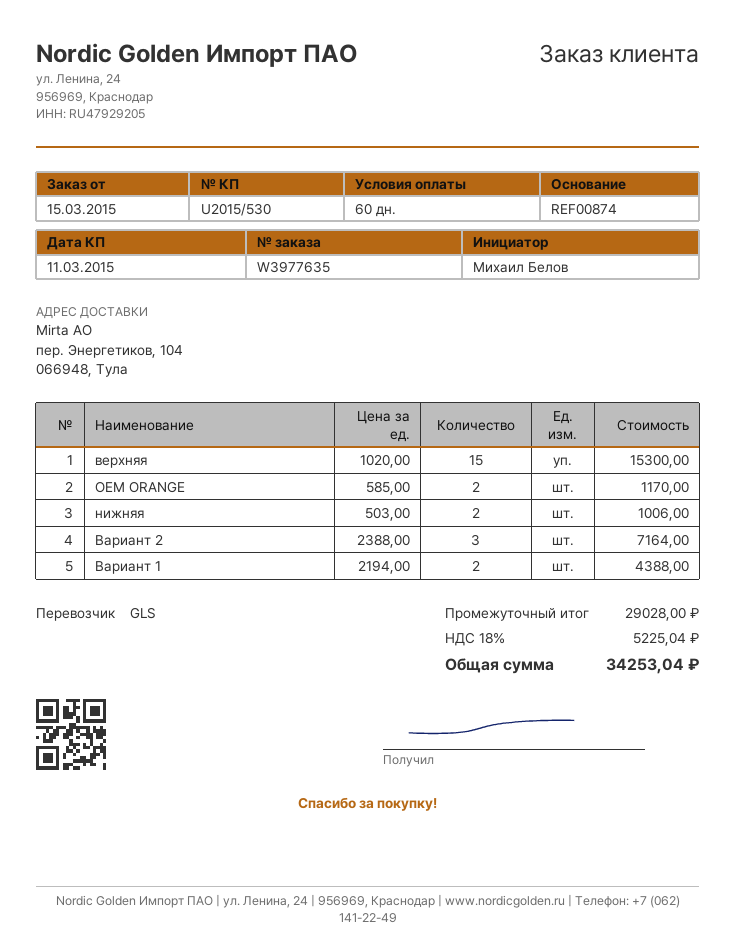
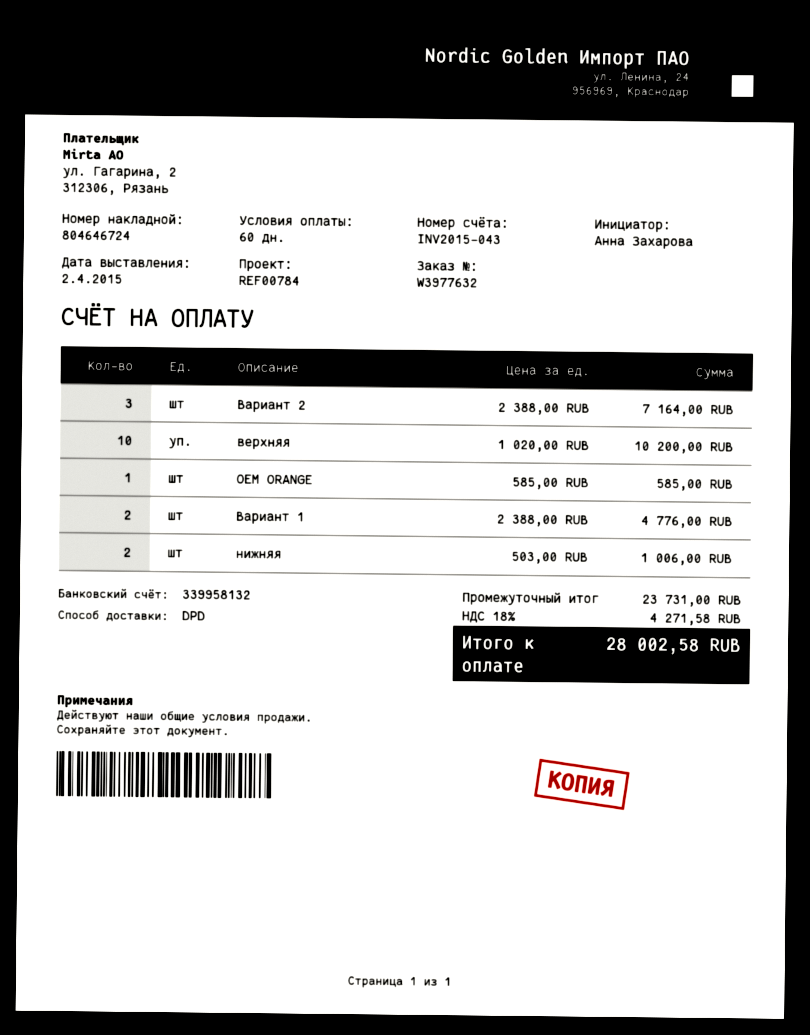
order number: W3977635 -> W3977632
reference: REF00874 -> REF00784
ordered by: Михаил Белов -> Анна Захарова
shipping method: GLS -> DPD
верхняя: 15 x 1020.00 = 15300.00 -> 10 x 1020.00 = 10200.00
OEM ORANGE: 2 x 585.00 = 1170.00 -> 1 x 585.00 = 585.00
Вариант 1: 2 x 2194.00 = 4388.00 -> 2 x 2388.00 = 4776.00
subtotal: 29028.00 -> 23731.00
tax: 18% = 5225.04 -> 18% = 4271.58
total: 34253.04 -> 28002.58

